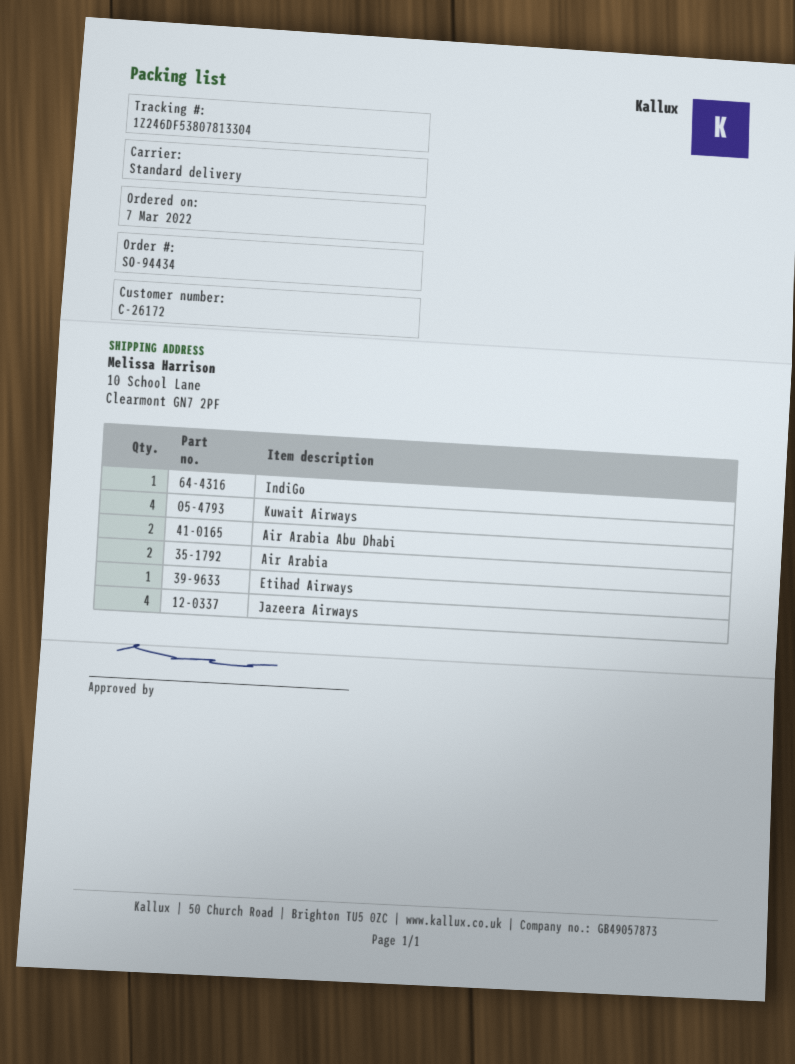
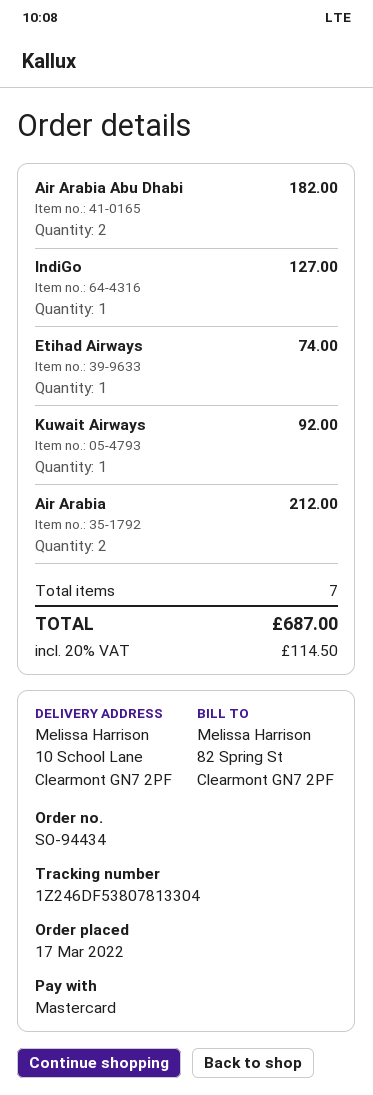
order date: 2022-03-07 -> 2022-03-17
Kuwait Airways: 4 -> 1
Jazeera Airways: 4 -> none

